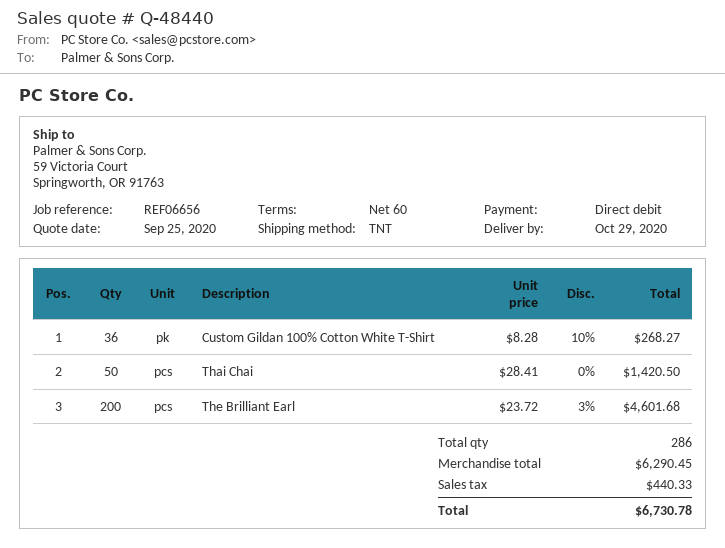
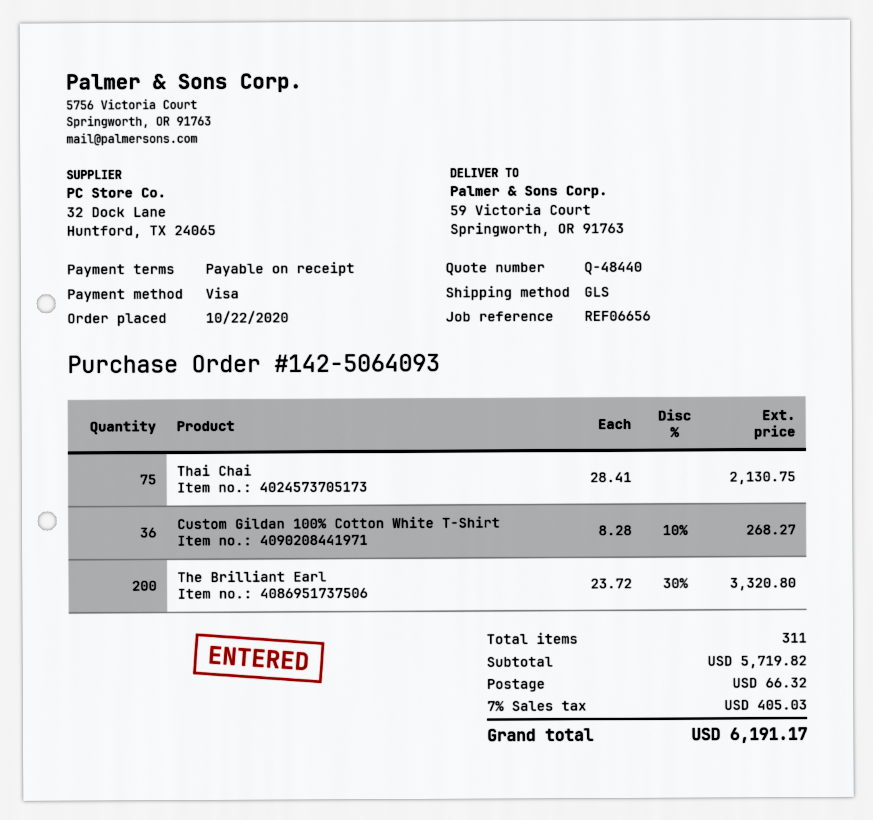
payment terms: 60 days -> on receipt
payment method: direct debit -> Visa
shipping method: TNT -> GLS
Thai Chai: 50 x 28.41 = 1420.50 -> 75 x 28.41 = 2130.75
The Brilliant Earl: 200 x 23.72 - 3% = 4601.68 -> 200 x 23.72 - 30% = 3320.80
total quantity: 286 -> 311
subtotal: 6290.45 -> 5719.82
shipping: none -> 66.32
tax: 440.33 -> 405.03
total: 6730.78 -> 6191.17

